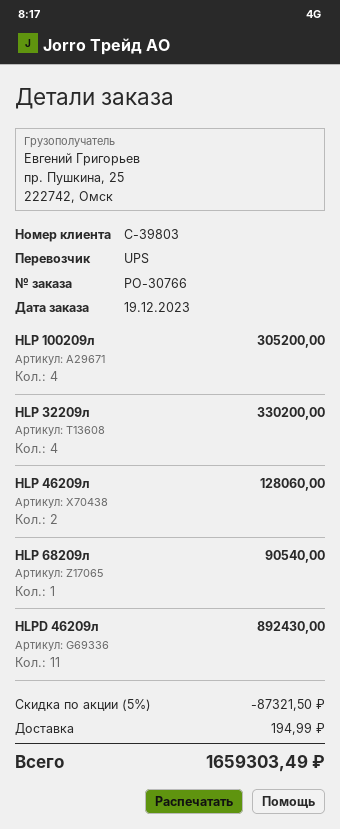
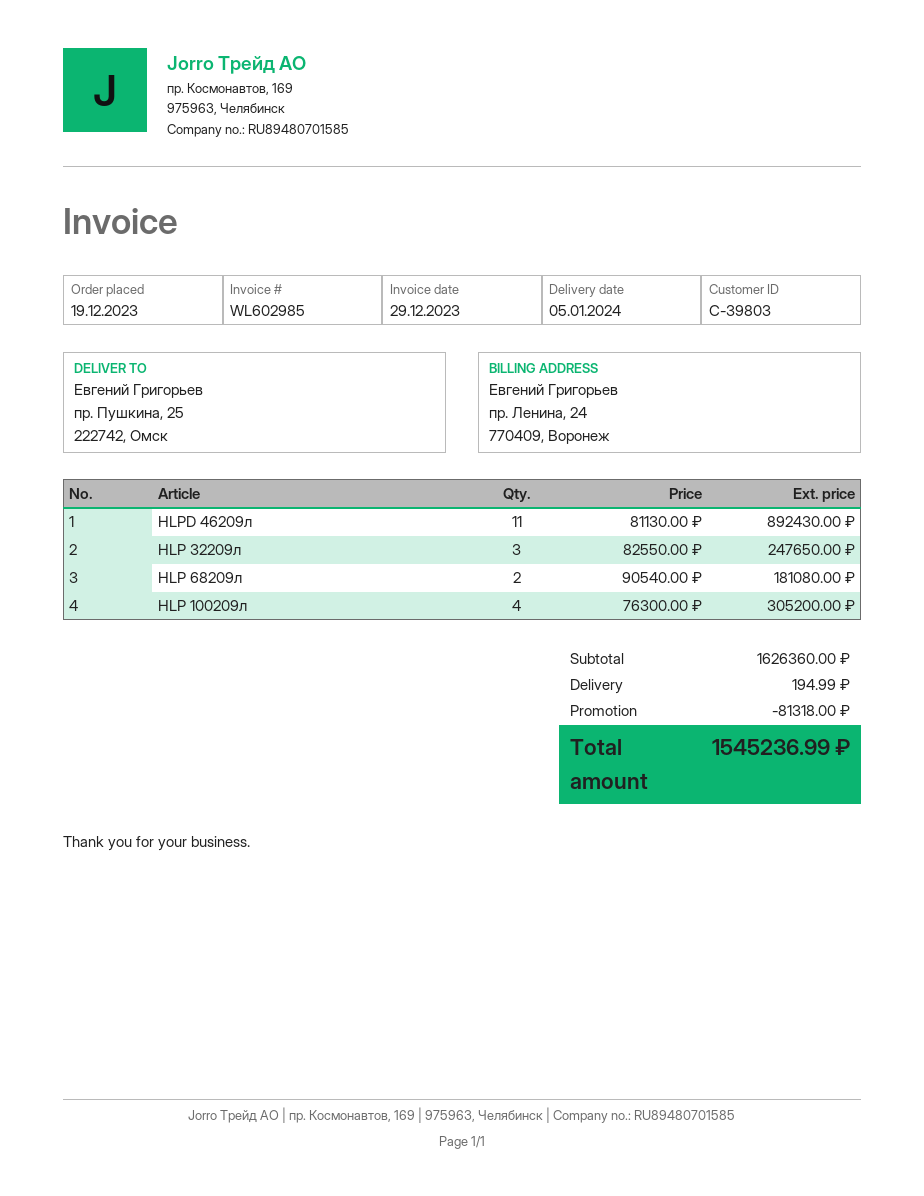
HLP 32209л: 4 for 330200.00 -> 3 for 247650.00
HLP 46209л: 2 for 128060.00 -> none
HLP 68209л: 1 for 90540.00 -> 2 for 181080.00
discount: 87321.50 -> 81318.00
total: 1659303.49 -> 1545236.99

